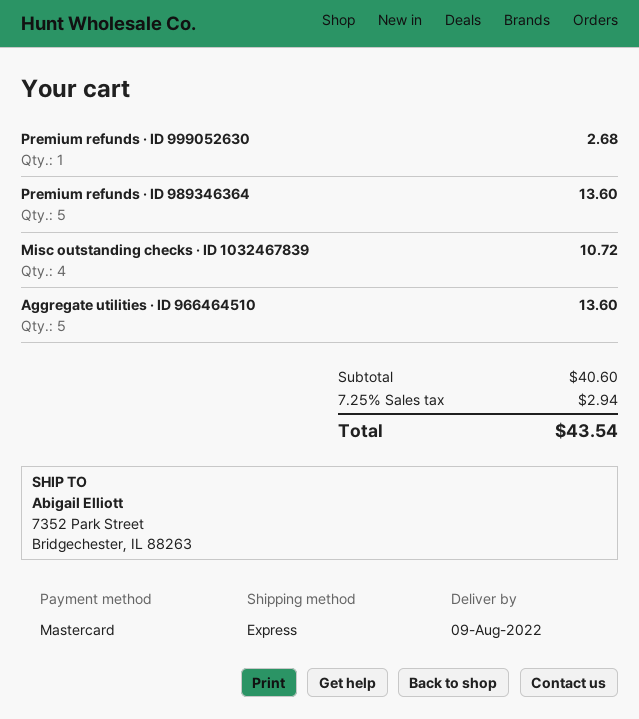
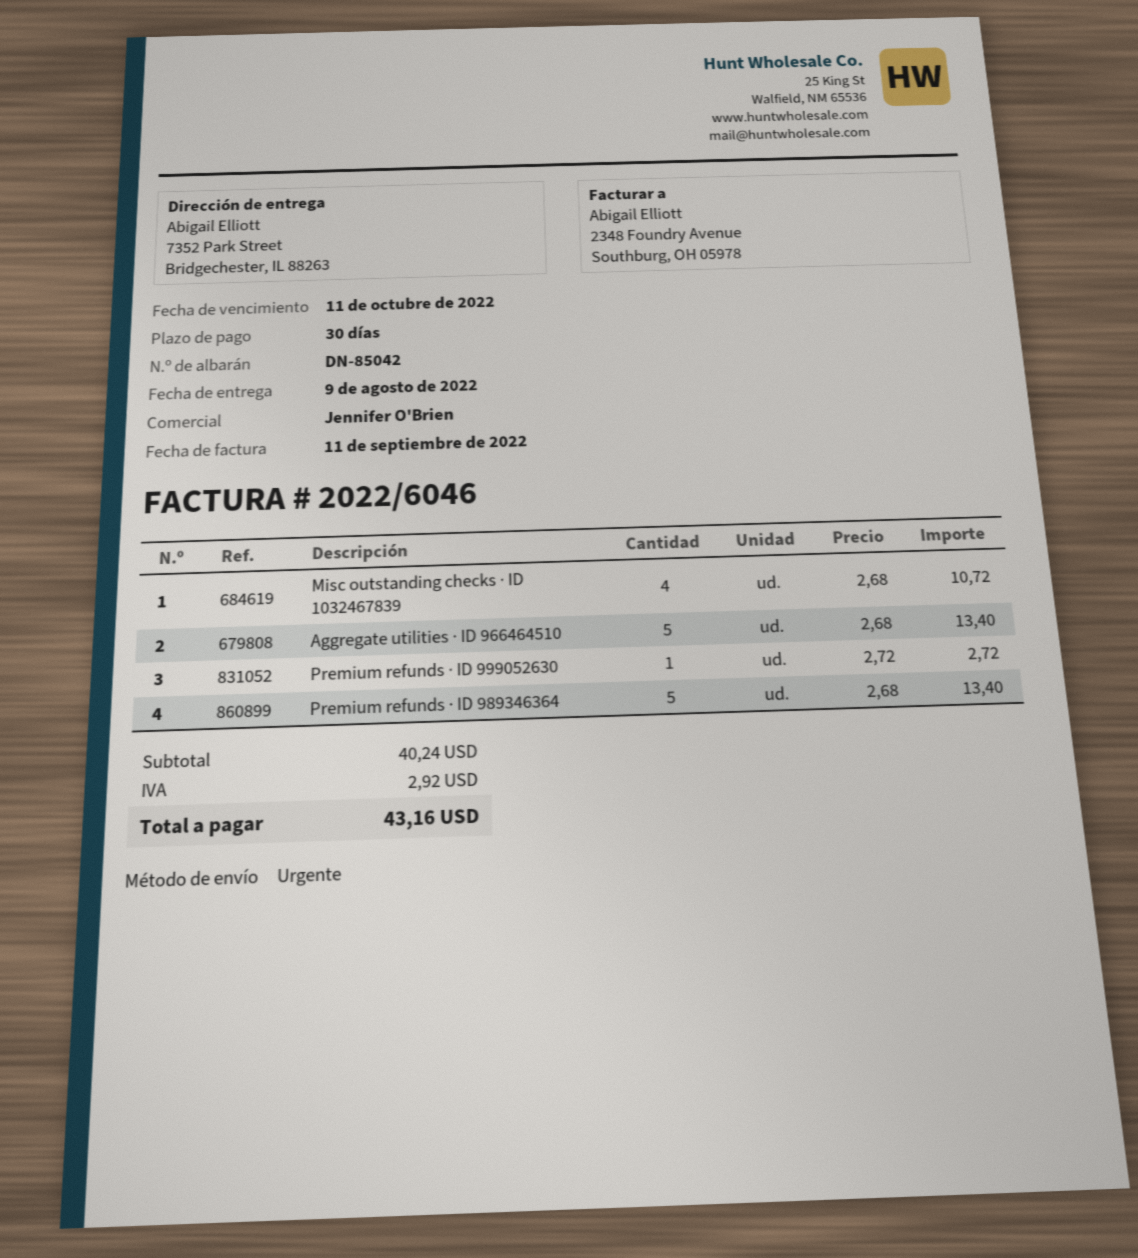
Premium refunds · ID 999052630: 1 for 2.68 -> 1 for 2.72
Premium refunds · ID 989346364: 5 for 13.60 -> 5 for 13.40
Aggregate utilities · ID 966464510: 5 for 13.60 -> 5 for 13.40
subtotal: 40.60 -> 40.24
tax: 2.94 -> 2.92
total: 43.54 -> 43.16

